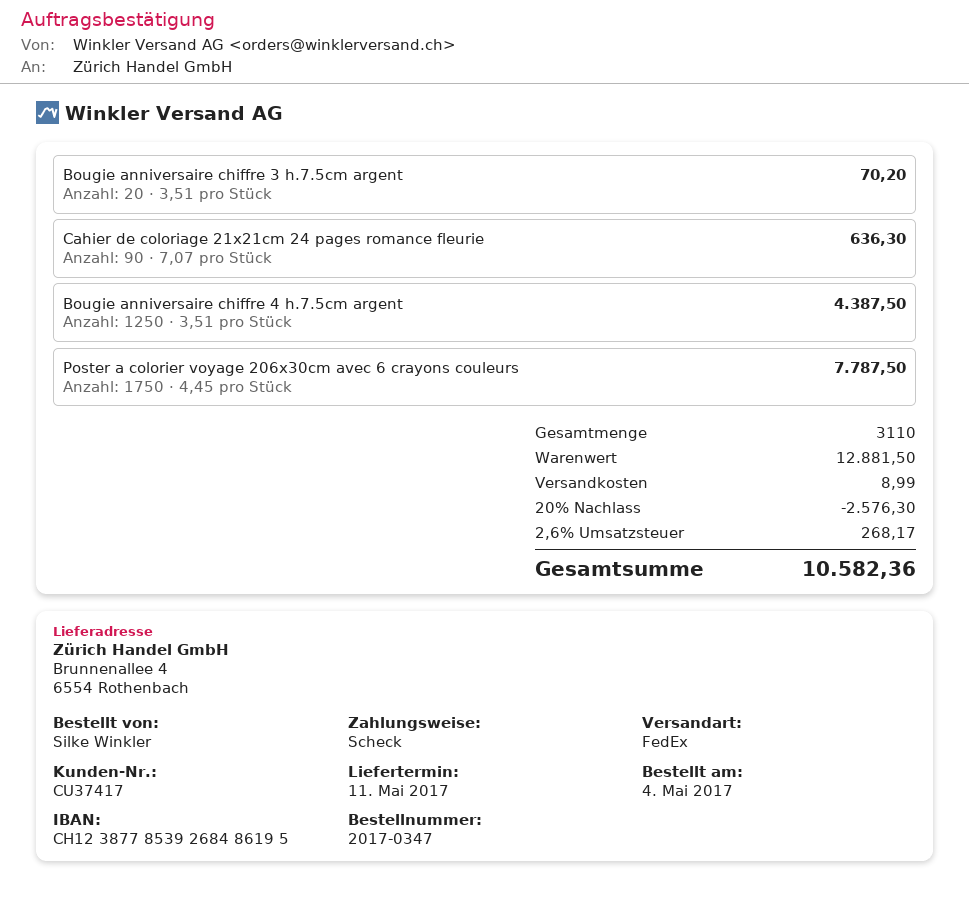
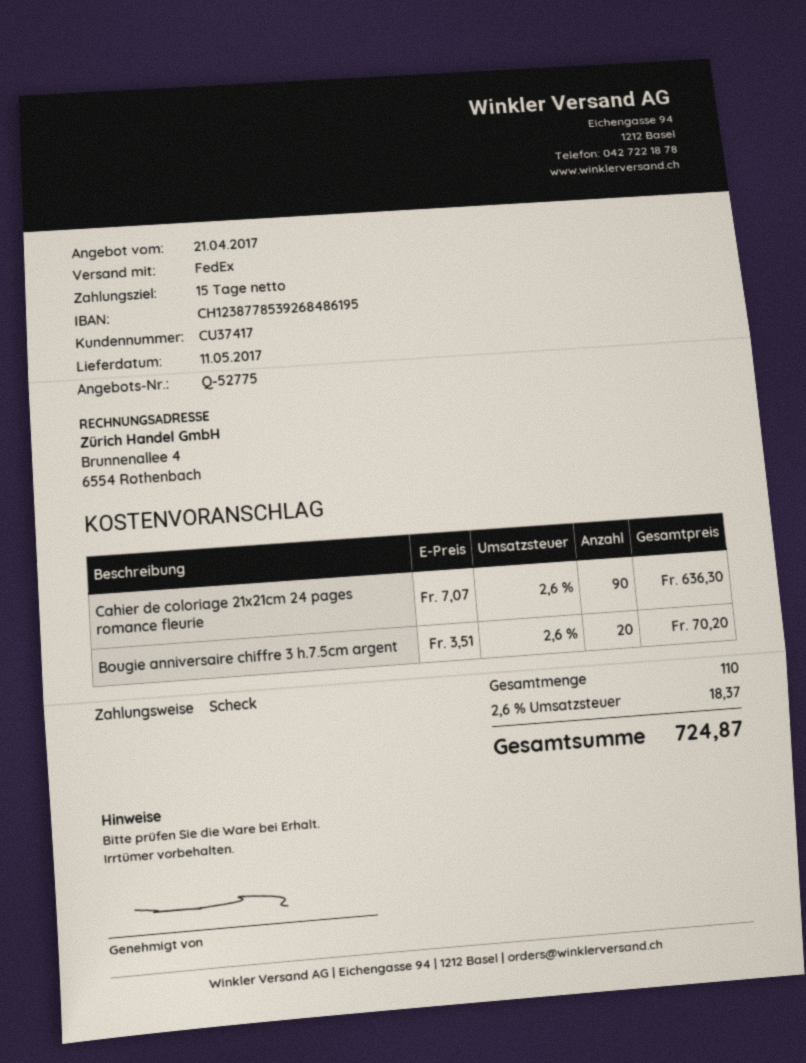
Bougie anniversaire chiffre 4 h.7.5cm argent: 1250 x 3.51 = 4387.50 -> none
Poster a colorier voyage 206x30cm avec 6 crayons couleurs: 1750 x 4.45 = 7787.50 -> none
total quantity: 3110 -> 110
discount: 20% = 2576.30 -> none
shipping: 8.99 -> none
tax: 2.6% = 268.17 -> 2.6% = 18.37
total: 10582.36 -> 724.87

